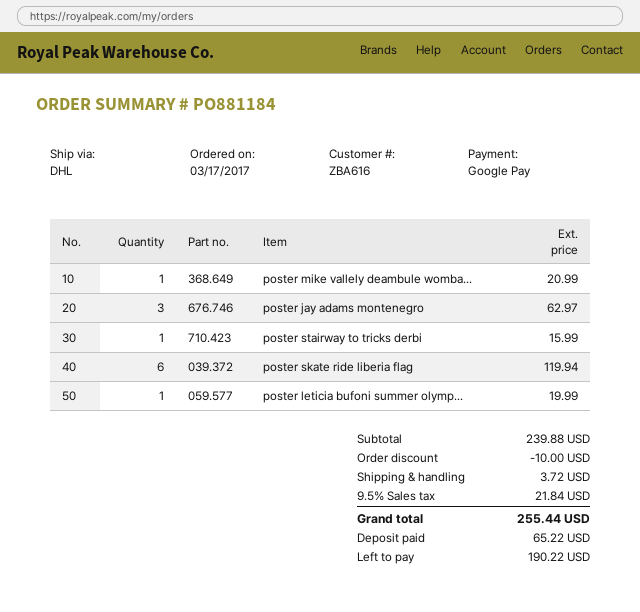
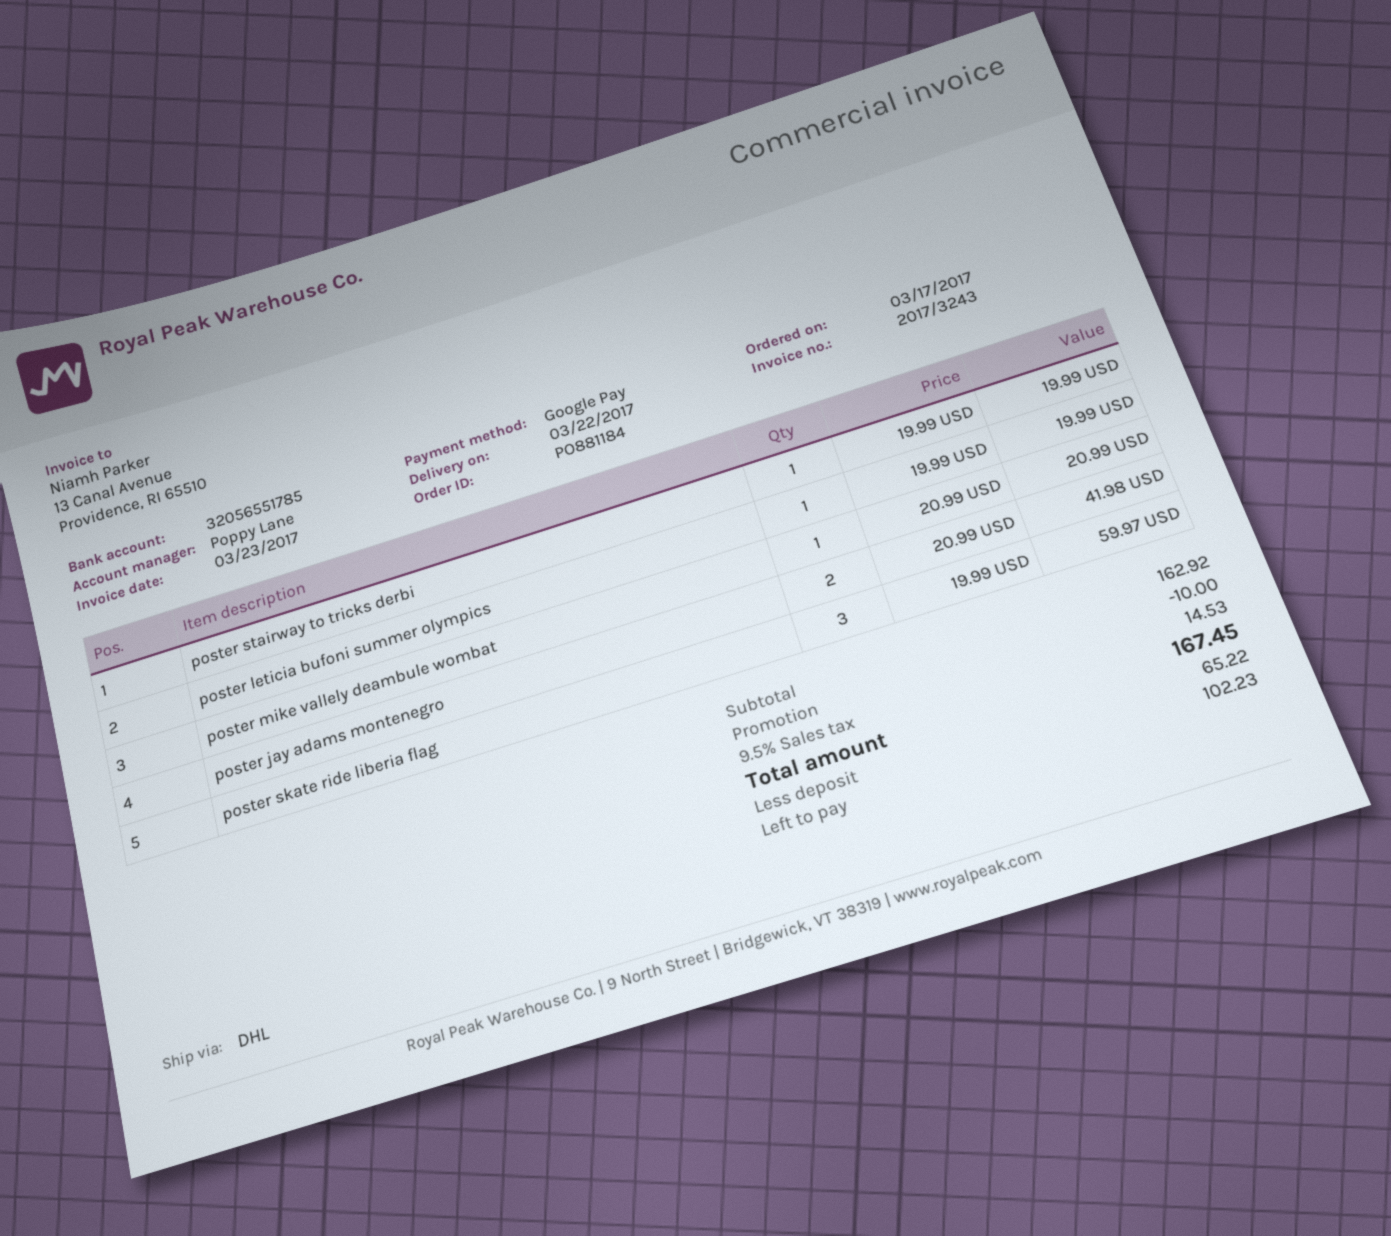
poster jay adams montenegro: 3 for 62.97 -> 2 for 41.98
poster stairway to tricks derbi: 1 for 15.99 -> 1 for 19.99
poster skate ride liberia flag: 6 for 119.94 -> 3 for 59.97
subtotal: 239.88 -> 162.92
shipping: 3.72 -> none
tax: 9.5% = 21.84 -> 9.5% = 14.53
total: 255.44 -> 167.45
balance: 190.22 -> 102.23

